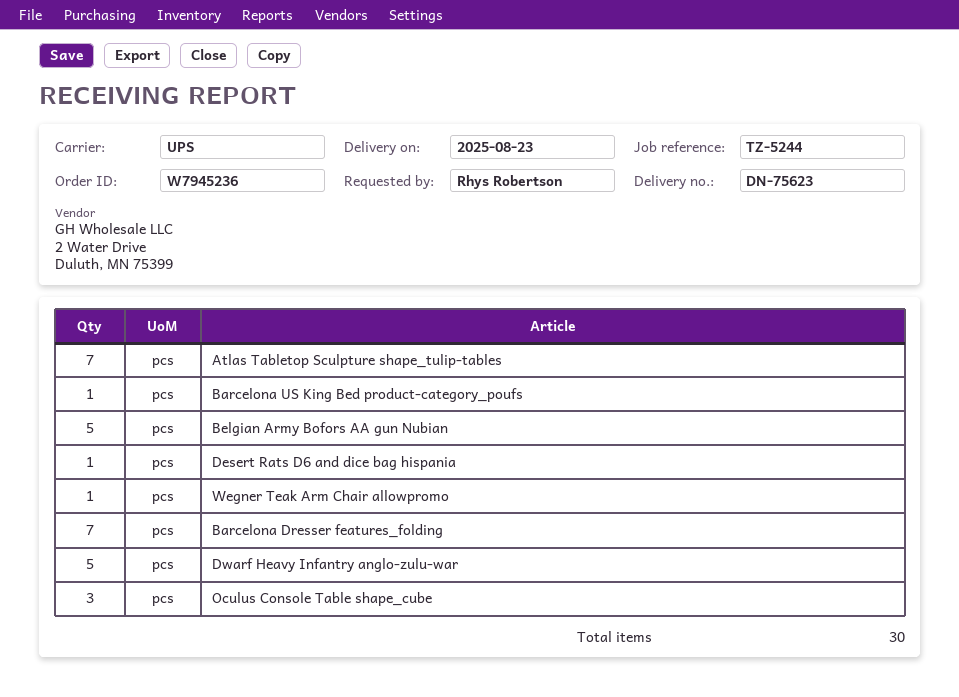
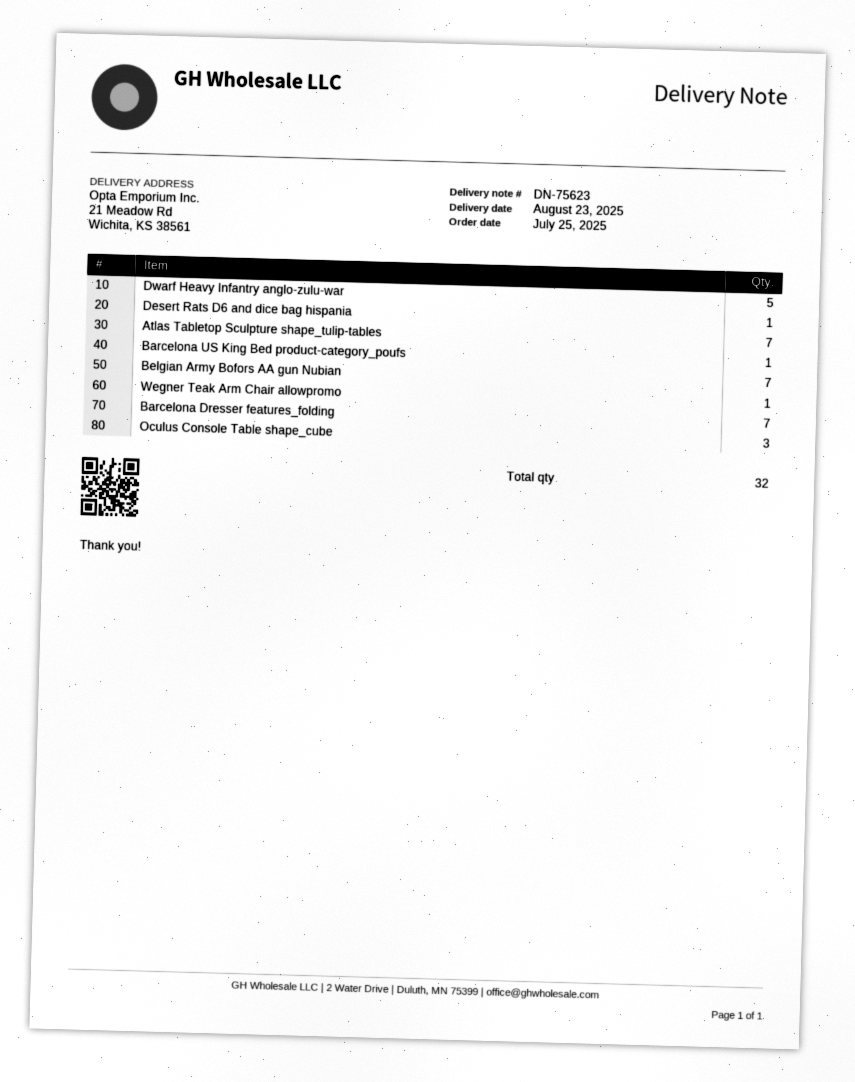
Belgian Army Bofors AA gun Nubian: 5 -> 7
total quantity: 30 -> 32

